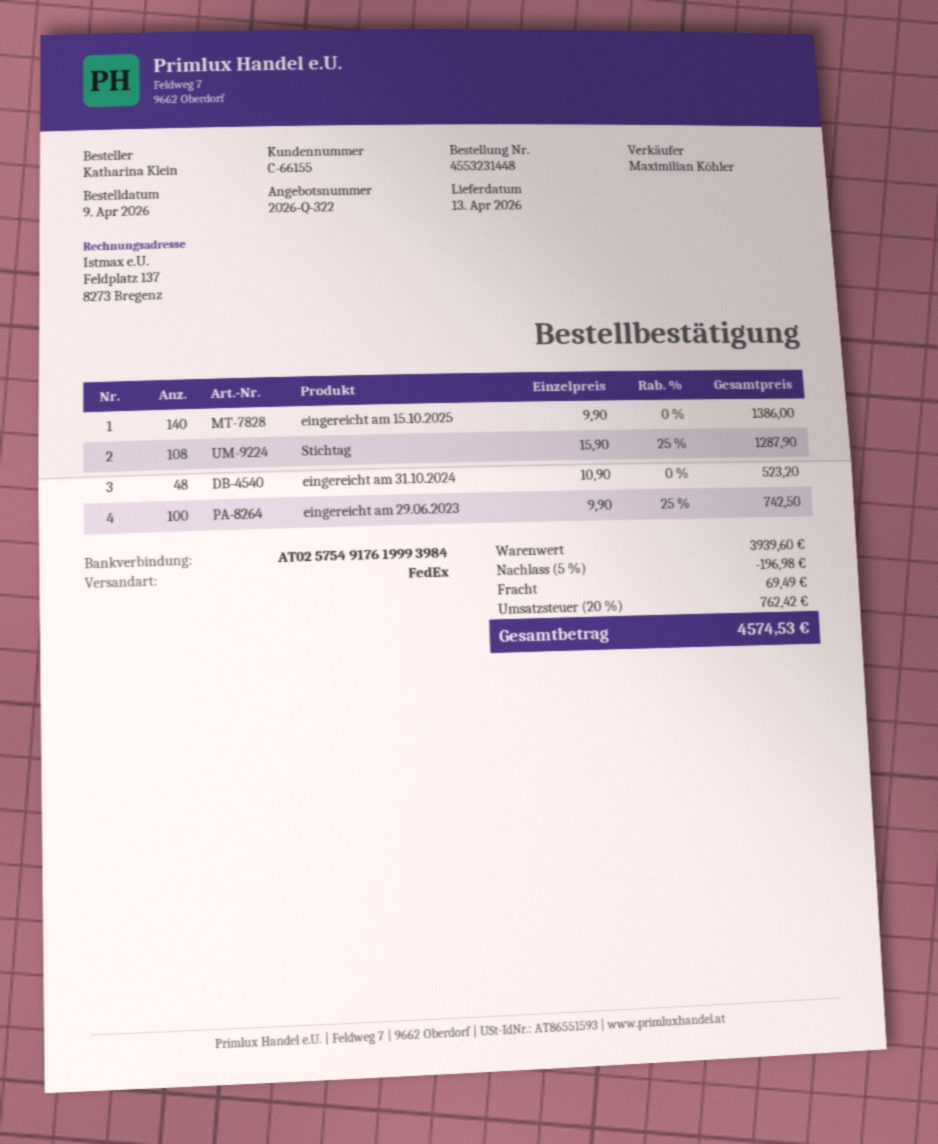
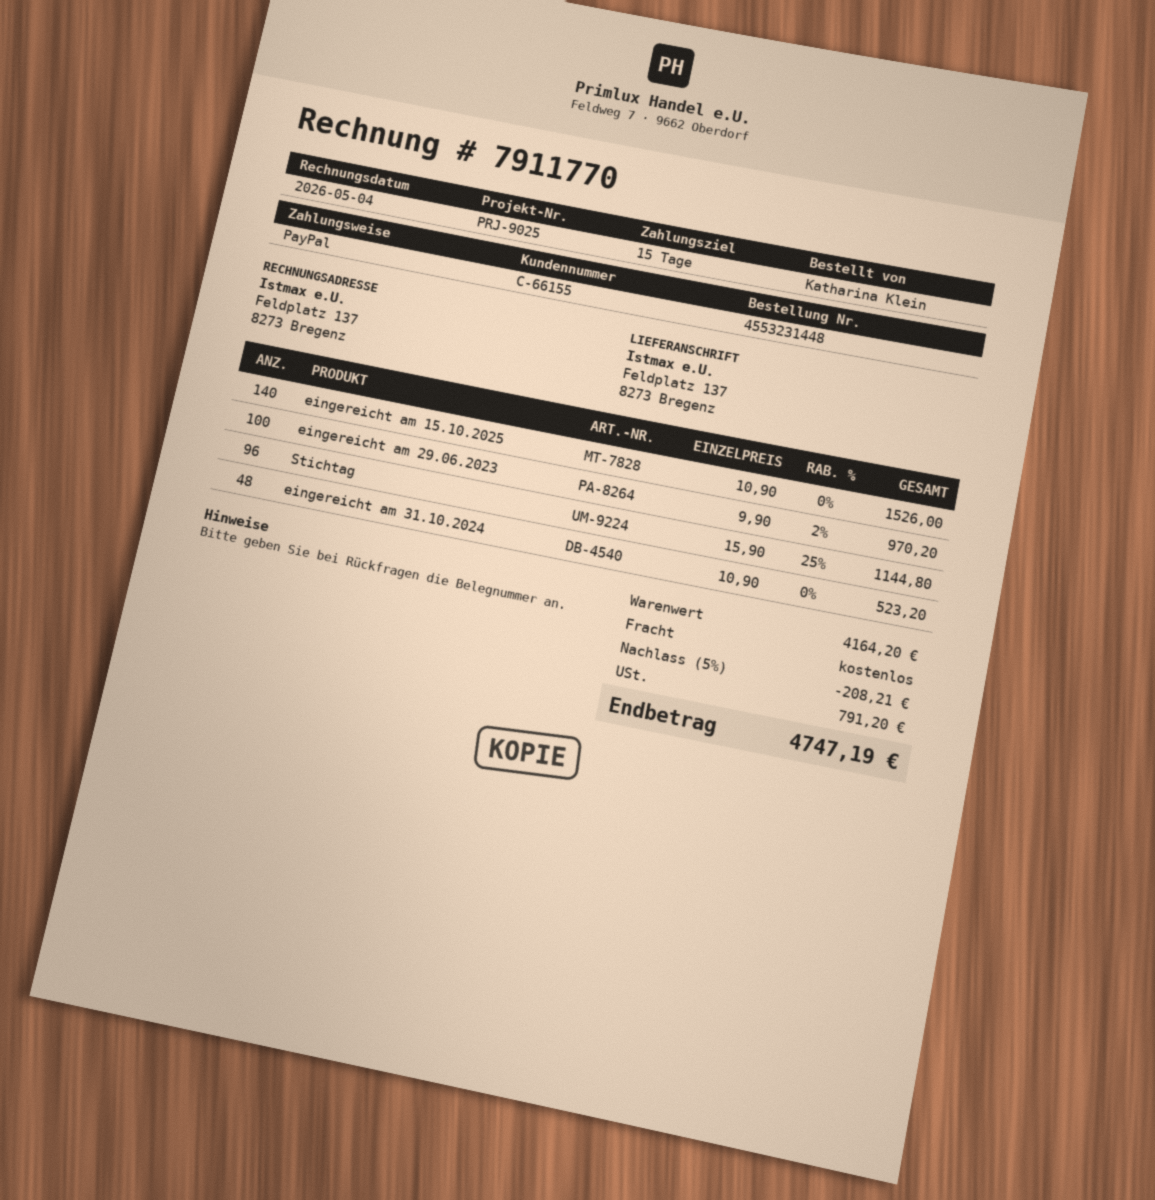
eingereicht am 15.10.2025: 140 x 9.90 = 1386.00 -> 140 x 10.90 = 1526.00
Stichtag: 108 x 15.90 - 25% = 1287.90 -> 96 x 15.90 - 25% = 1144.80
eingereicht am 29.06.2023: 100 x 9.90 - 25% = 742.50 -> 100 x 9.90 - 2% = 970.20
subtotal: 3939.60 -> 4164.20
discount: 5% = 196.98 -> 5% = 208.21
shipping: 69.49 -> 0.00
tax: 762.42 -> 791.20
total: 4574.53 -> 4747.19

